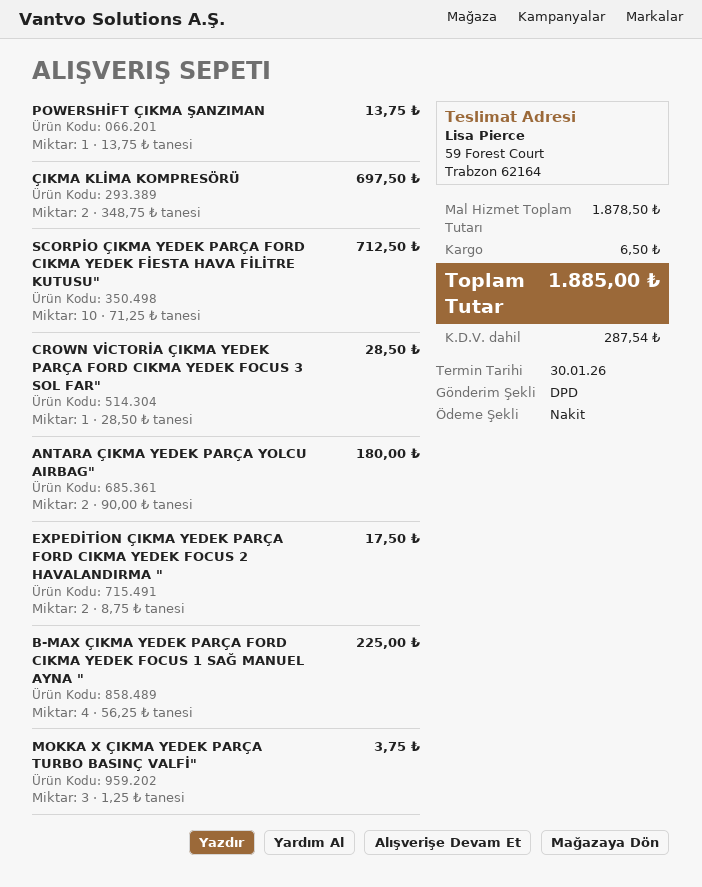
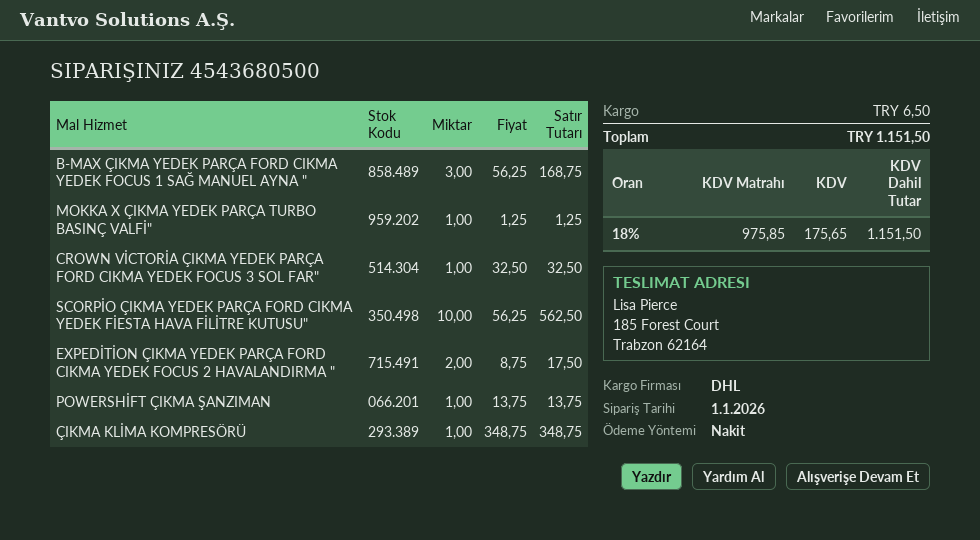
shipping method: DPD -> DHL
ship to: 59 Forest Court, Trabzon 62164 -> 185 Forest Court, Trabzon 62164
ÇIKMA KLİMA KOMPRESÖRÜ: 2 x 348.75 = 697.50 -> 1 x 348.75 = 348.75
SCORPİO ÇIKMA YEDEK PARÇA FORD CIKMA YEDEK FİESTA HAVA FİLİTRE KUTUSU": 10 x 71.25 = 712.50 -> 10 x 56.25 = 562.50
CROWN VİCTORİA ÇIKMA YEDEK PARÇA FORD CIKMA YEDEK FOCUS 3 SOL FAR": 1 x 28.50 = 28.50 -> 1 x 32.50 = 32.50
ANTARA ÇIKMA YEDEK PARÇA YOLCU AIRBAG": 2 x 90.00 = 180.00 -> none
B-MAX ÇIKMA YEDEK PARÇA FORD CIKMA YEDEK FOCUS 1 SAĞ MANUEL AYNA ": 4 x 56.25 = 225.00 -> 3 x 56.25 = 168.75
MOKKA X ÇIKMA YEDEK PARÇA TURBO BASINÇ VALFİ": 3 x 1.25 = 3.75 -> 1 x 1.25 = 1.25
tax: 287.54 -> 175.65
total: 1885.00 -> 1151.50

